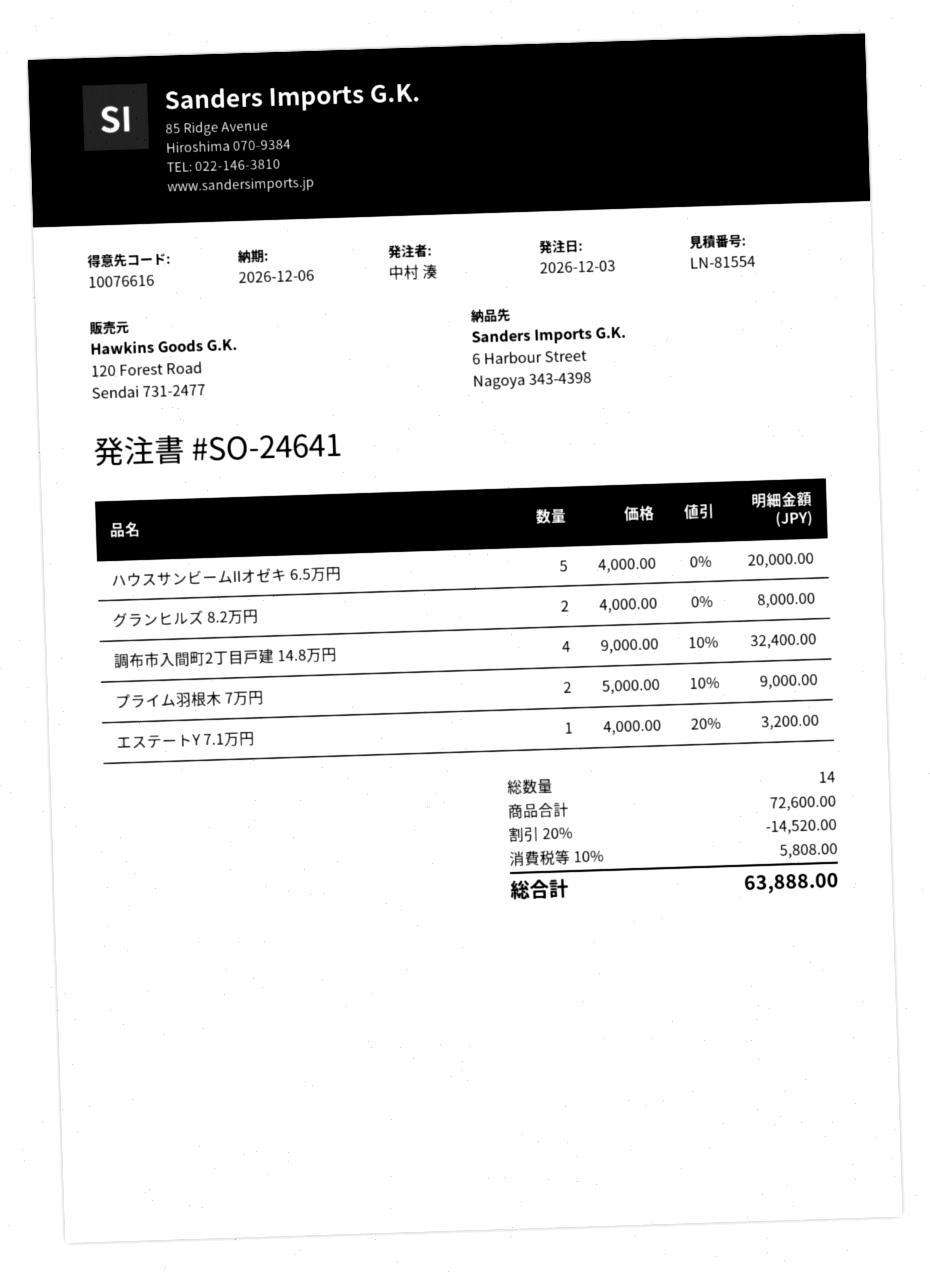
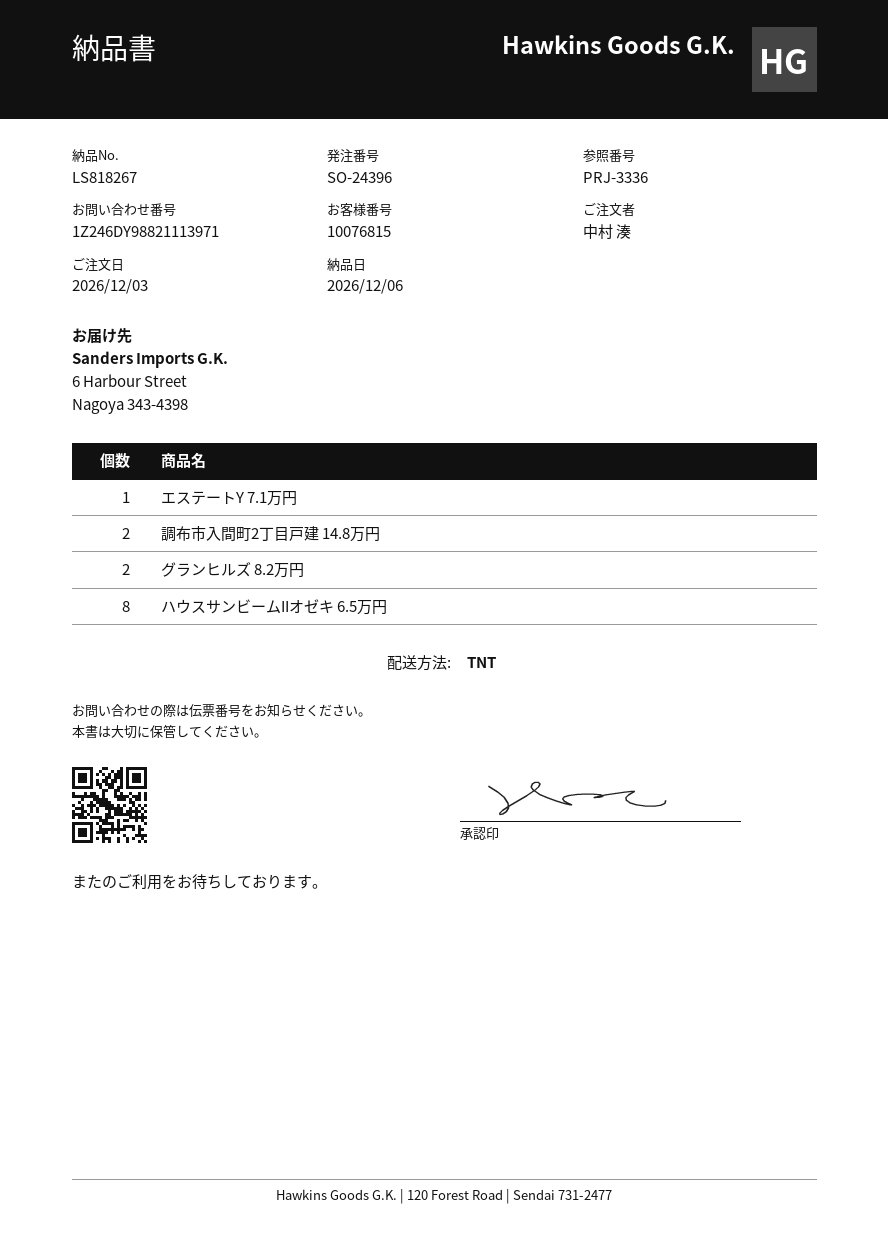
order number: SO-24641 -> SO-24396
customer number: 10076616 -> 10076815
ハウスサンビームIIオゼキ 6.5万円: 5 -> 8
調布市入間町2丁目戸建 14.8万円: 4 -> 2
プライム羽根木 7万円: 2 -> none

